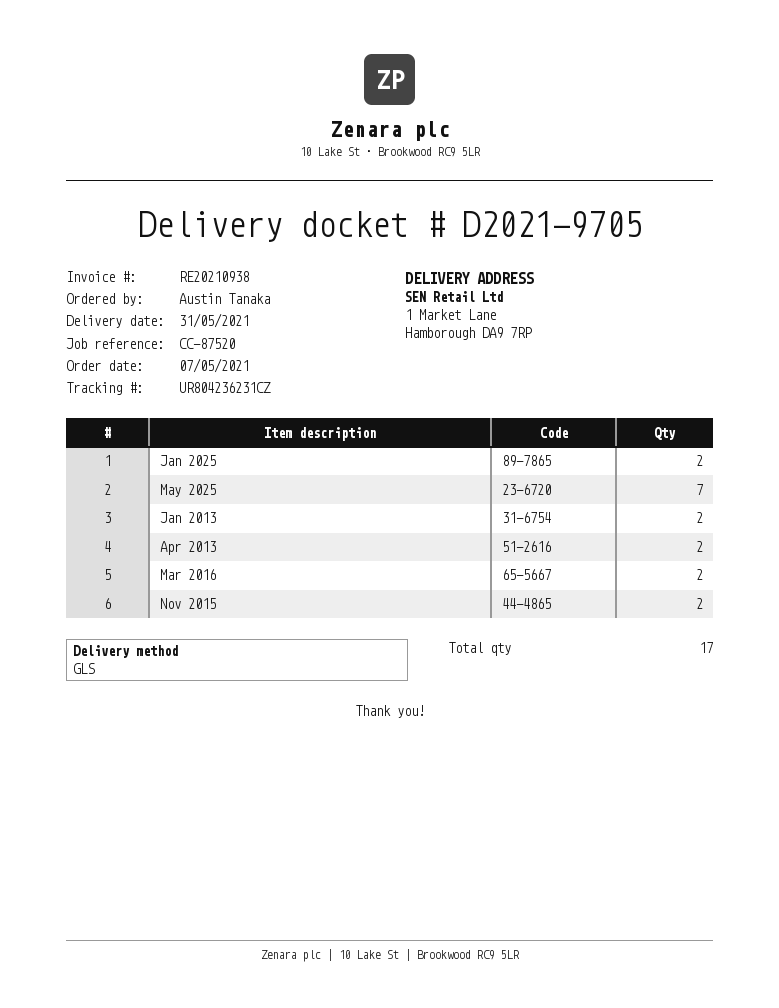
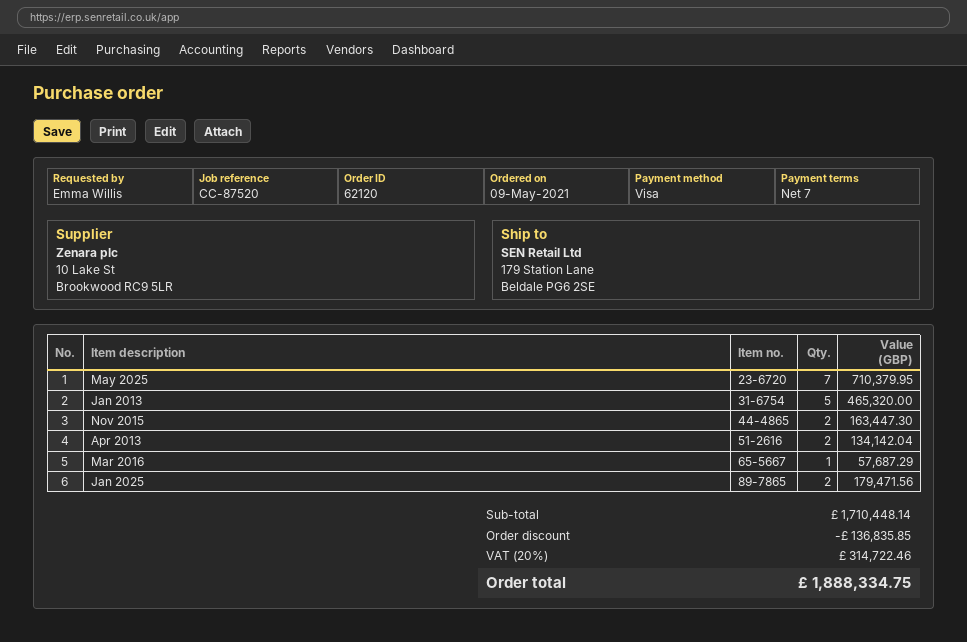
order date: 2021-05-07 -> 2021-05-09
ordered by: Austin Tanaka -> Emma Willis
ship to: 1 Market Lane, Hamborough DA9 7RP -> 179 Station Lane, Beldale PG6 2SE
Jan 2013: 2 -> 5
Mar 2016: 2 -> 1

